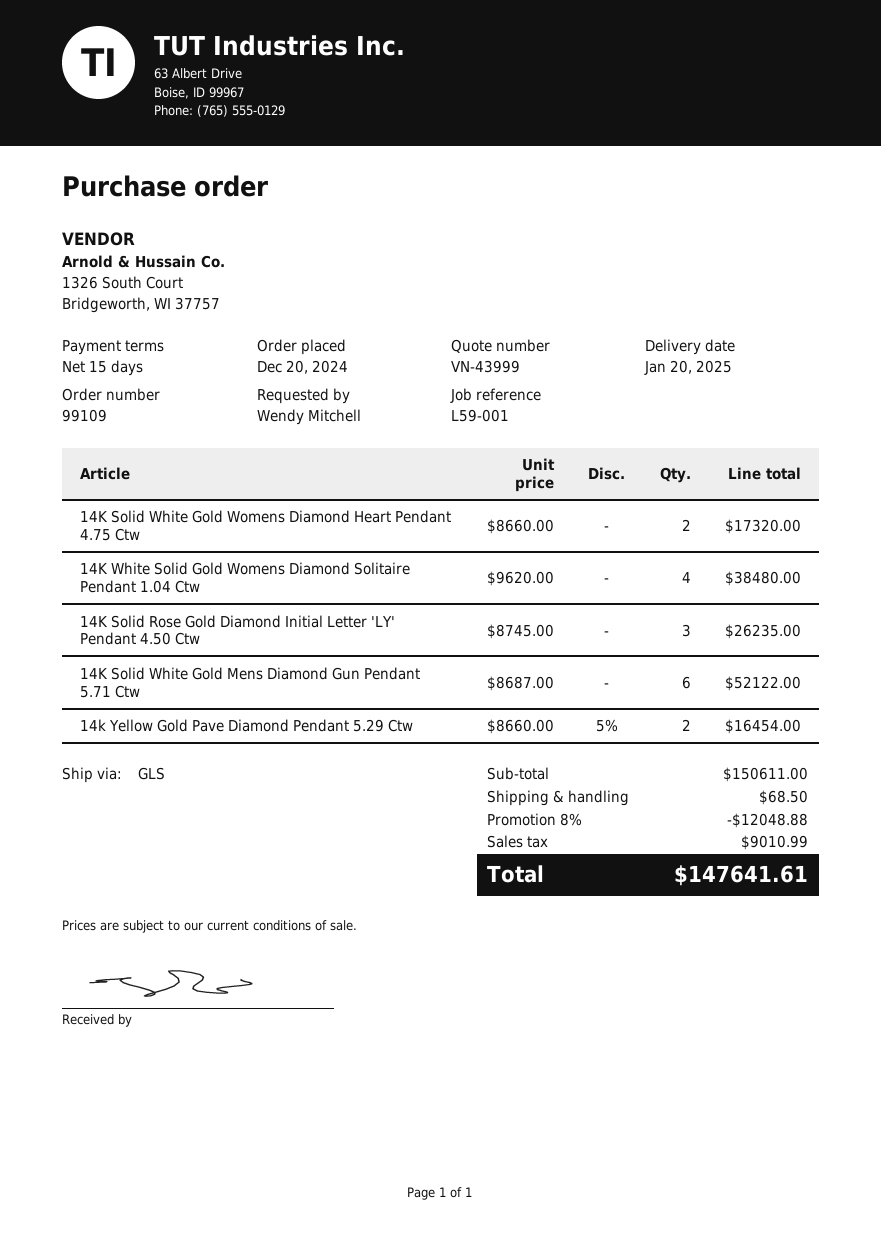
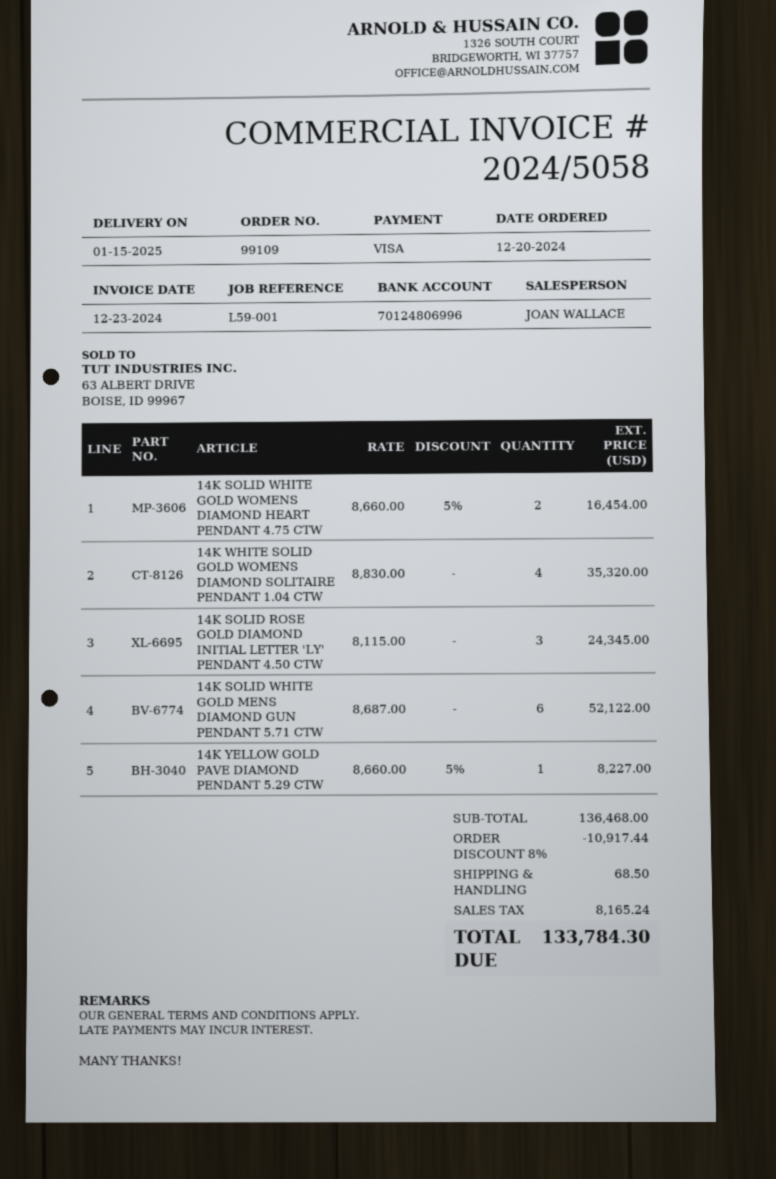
delivery date: 2025-01-20 -> 2025-01-15
14K Solid White Gold Womens Diamond Heart Pendant 4.75 Ctw: 2 x 8660.00 = 17320.00 -> 2 x 8660.00 - 5% = 16454.00
14K White Solid Gold Womens Diamond Solitaire Pendant 1.04 Ctw: 4 x 9620.00 = 38480.00 -> 4 x 8830.00 = 35320.00
14K Solid Rose Gold Diamond Initial Letter 'LY' Pendant 4.50 Ctw: 3 x 8745.00 = 26235.00 -> 3 x 8115.00 = 24345.00
14k Yellow Gold Pave Diamond Pendant 5.29 Ctw: 2 x 8660.00 - 5% = 16454.00 -> 1 x 8660.00 - 5% = 8227.00
subtotal: 150611.00 -> 136468.00
discount: 8% = 12048.88 -> 8% = 10917.44
tax: 9010.99 -> 8165.24
total: 147641.61 -> 133784.30

